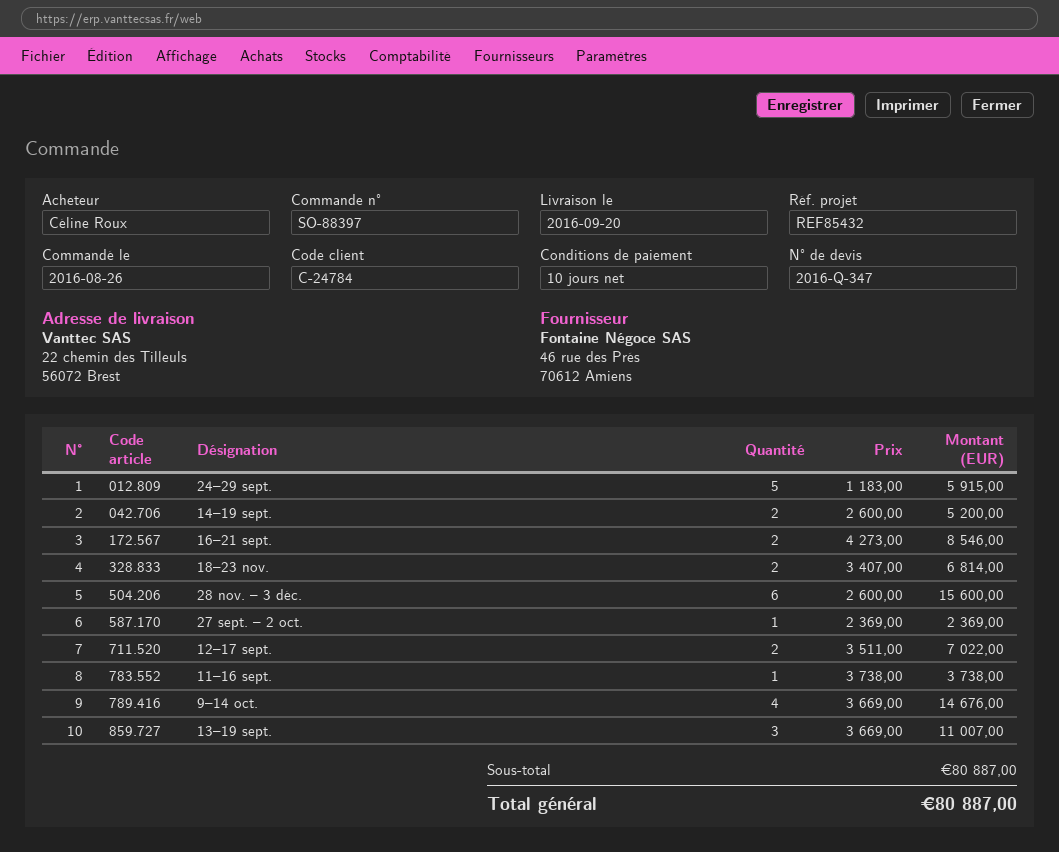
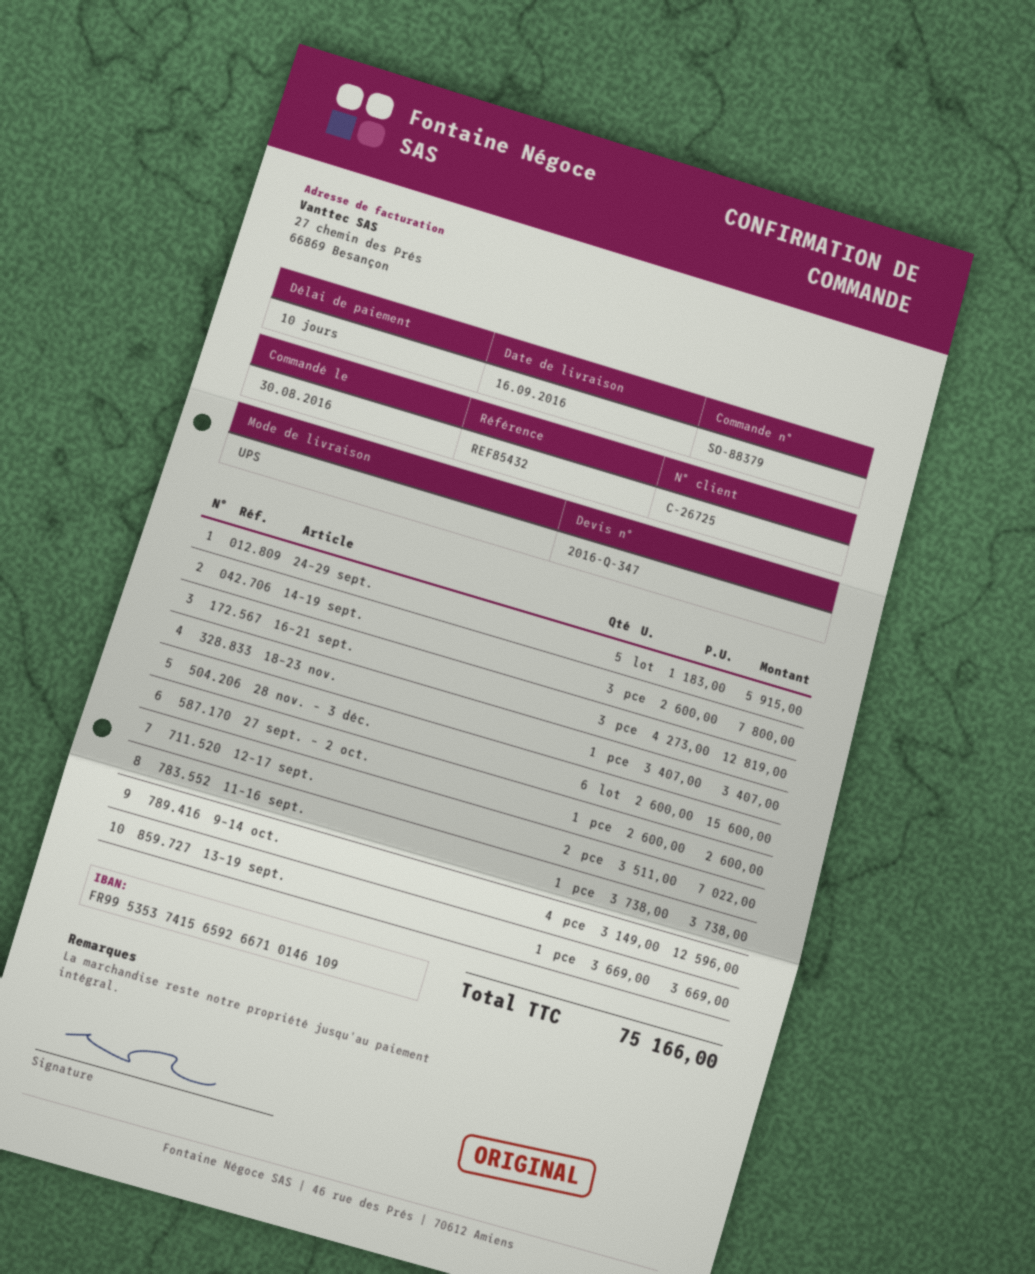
order number: SO-88397 -> SO-88379
order date: 2016-08-26 -> 2016-08-30
delivery date: 2016-09-20 -> 2016-09-16
customer number: C-24784 -> C-26725
14–19 sept.: 2 x 2600.00 = 5200.00 -> 3 x 2600.00 = 7800.00
16–21 sept.: 2 x 4273.00 = 8546.00 -> 3 x 4273.00 = 12819.00
18–23 nov.: 2 x 3407.00 = 6814.00 -> 1 x 3407.00 = 3407.00
27 sept. – 2 oct.: 1 x 2369.00 = 2369.00 -> 1 x 2600.00 = 2600.00
9–14 oct.: 4 x 3669.00 = 14676.00 -> 4 x 3149.00 = 12596.00
13–19 sept.: 3 x 3669.00 = 11007.00 -> 1 x 3669.00 = 3669.00
total: 80887.00 -> 75166.00

